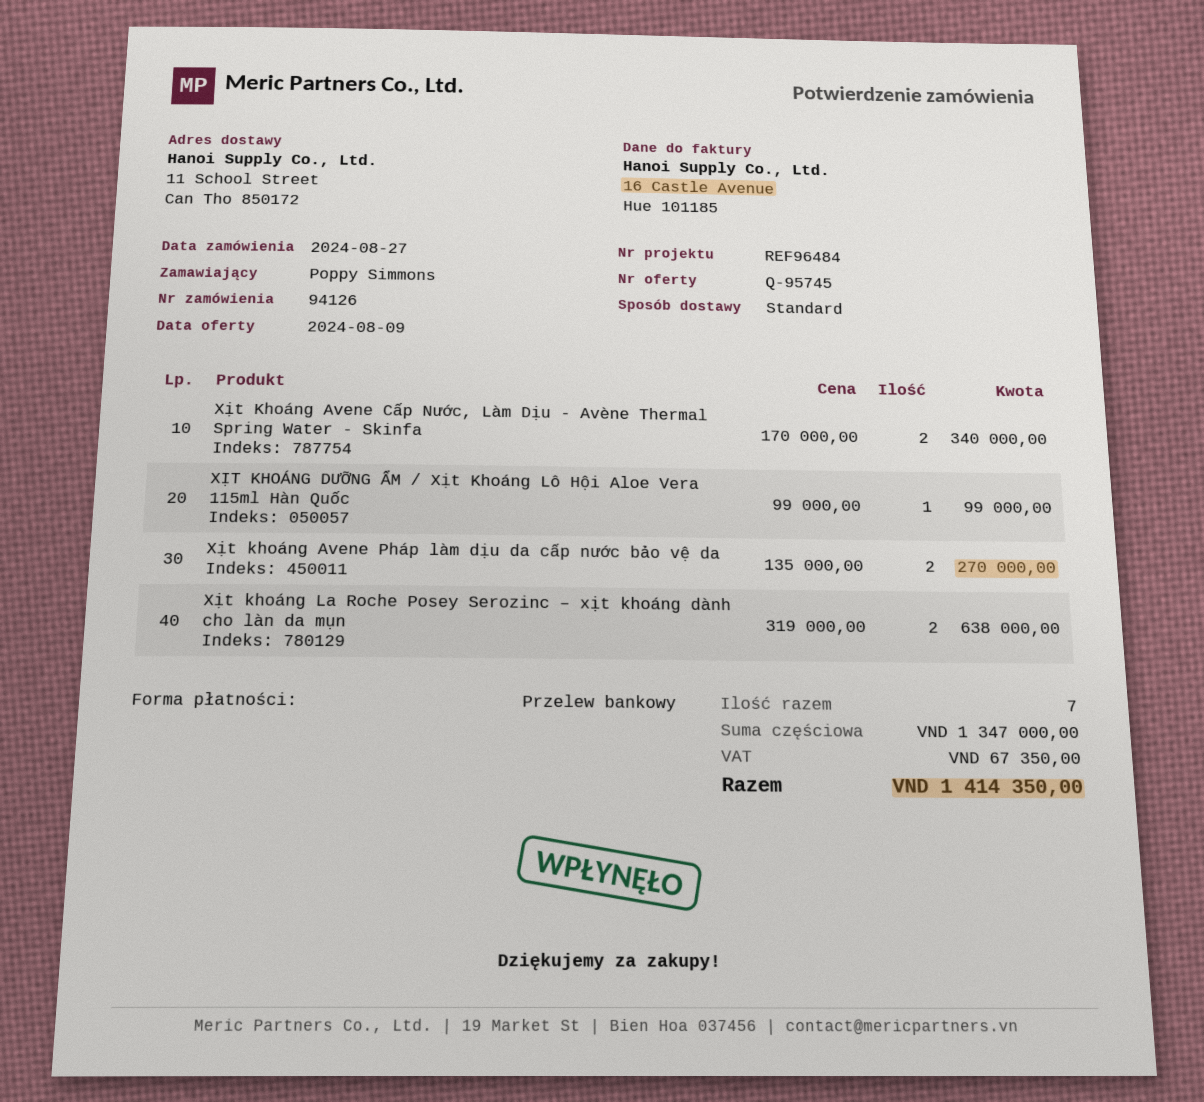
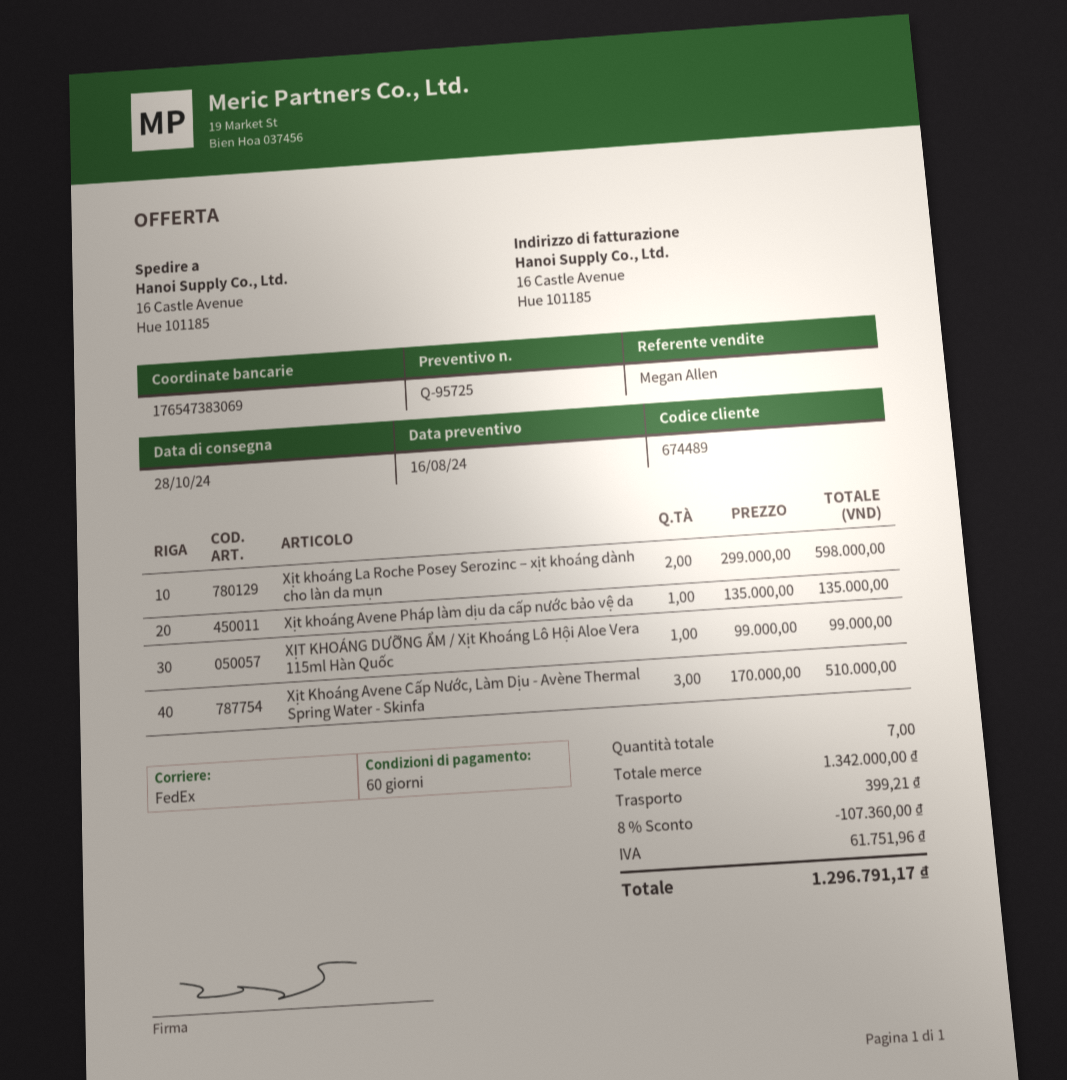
quote number: Q-95745 -> Q-95725
quote date: 2024-08-09 -> 2024-08-16
shipping method: standard -> FedEx
ship to: 11 School Street, Can Tho 850172 -> 16 Castle Avenue, Hue 101185
Xịt Khoáng Avene Cấp Nước, Làm Dịu - Avène Thermal Spring Water - Skinfa: 2 x 170000.00 = 340000.00 -> 3 x 170000.00 = 510000.00
Xịt khoáng Avene Pháp làm dịu da cấp nước bảo vệ da: 2 x 135000.00 = 270000.00 -> 1 x 135000.00 = 135000.00
Xịt khoáng La Roche Posey Serozinc – xịt khoáng dành cho làn da mụn: 2 x 319000.00 = 638000.00 -> 2 x 299000.00 = 598000.00
subtotal: 1347000.00 -> 1342000.00
discount: none -> 8% = 107360.00
shipping: none -> 399.21
tax: 67350.00 -> 61751.96
total: 1414350.00 -> 1296791.17

